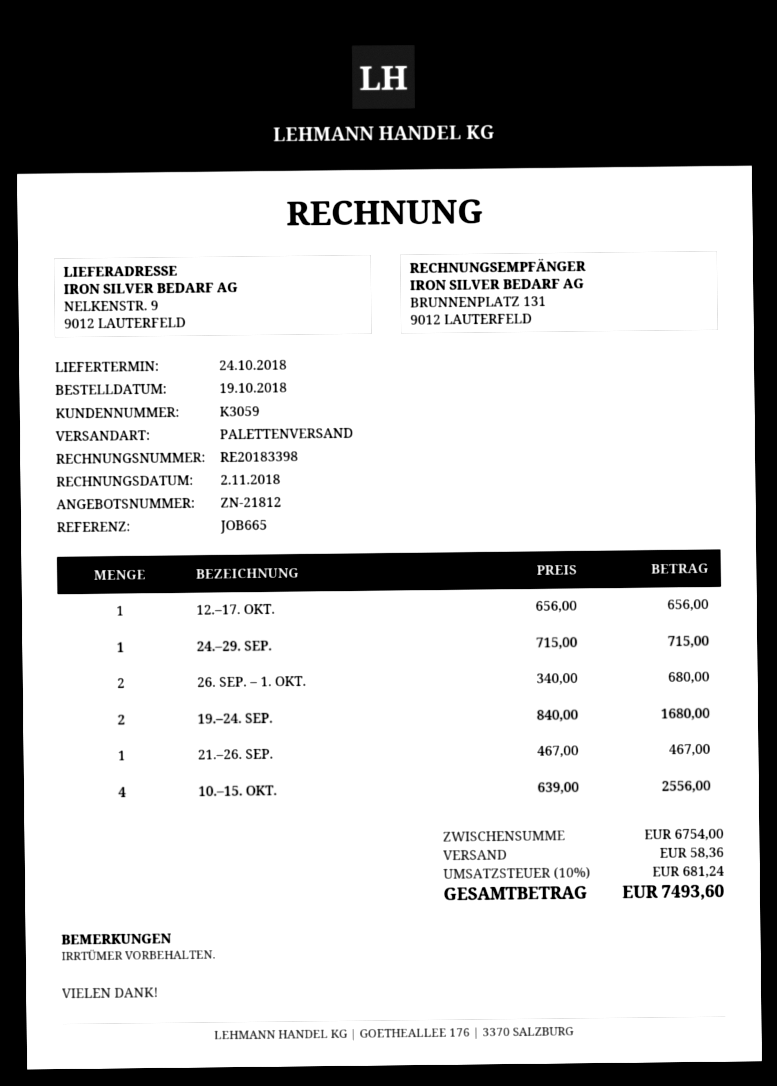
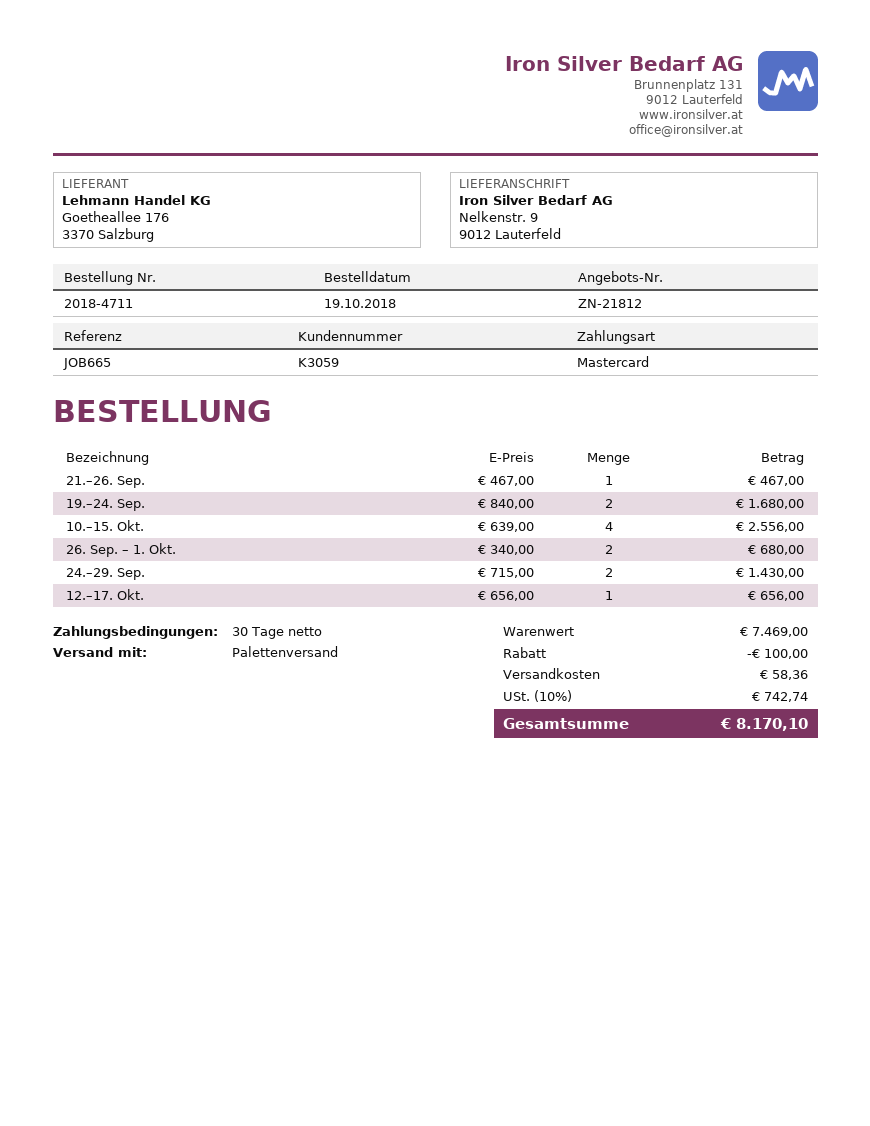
24.–29. SEP.: 1 x 715.00 = 715.00 -> 2 x 715.00 = 1430.00
subtotal: 6754.00 -> 7469.00
discount: none -> 100.00
tax: 10% = 681.24 -> 10% = 742.74
total: 7493.60 -> 8170.10

